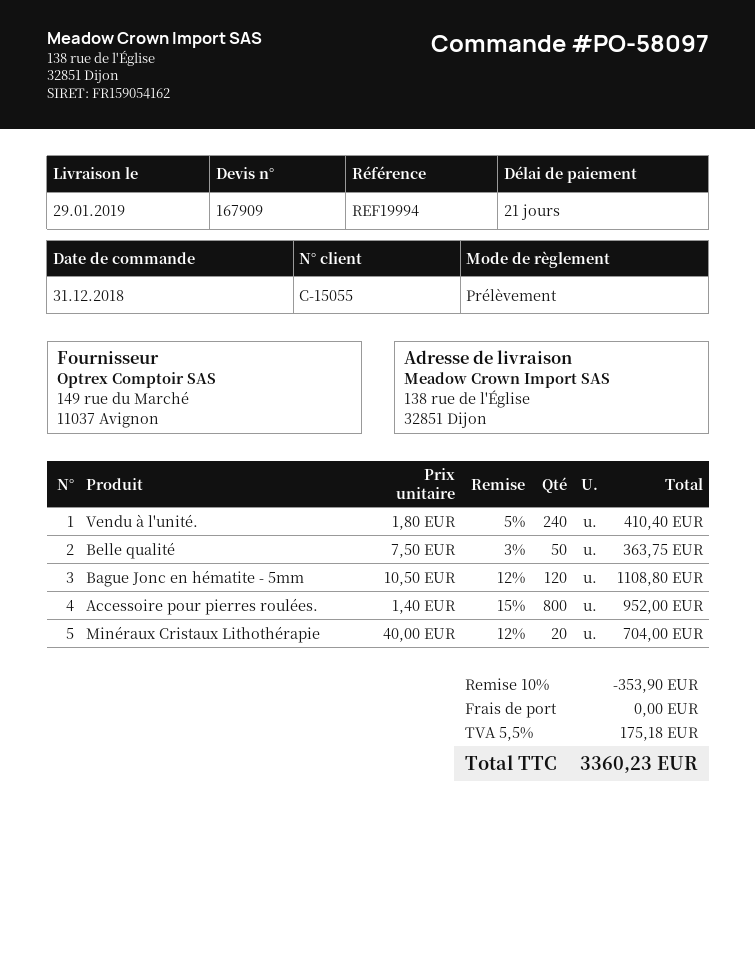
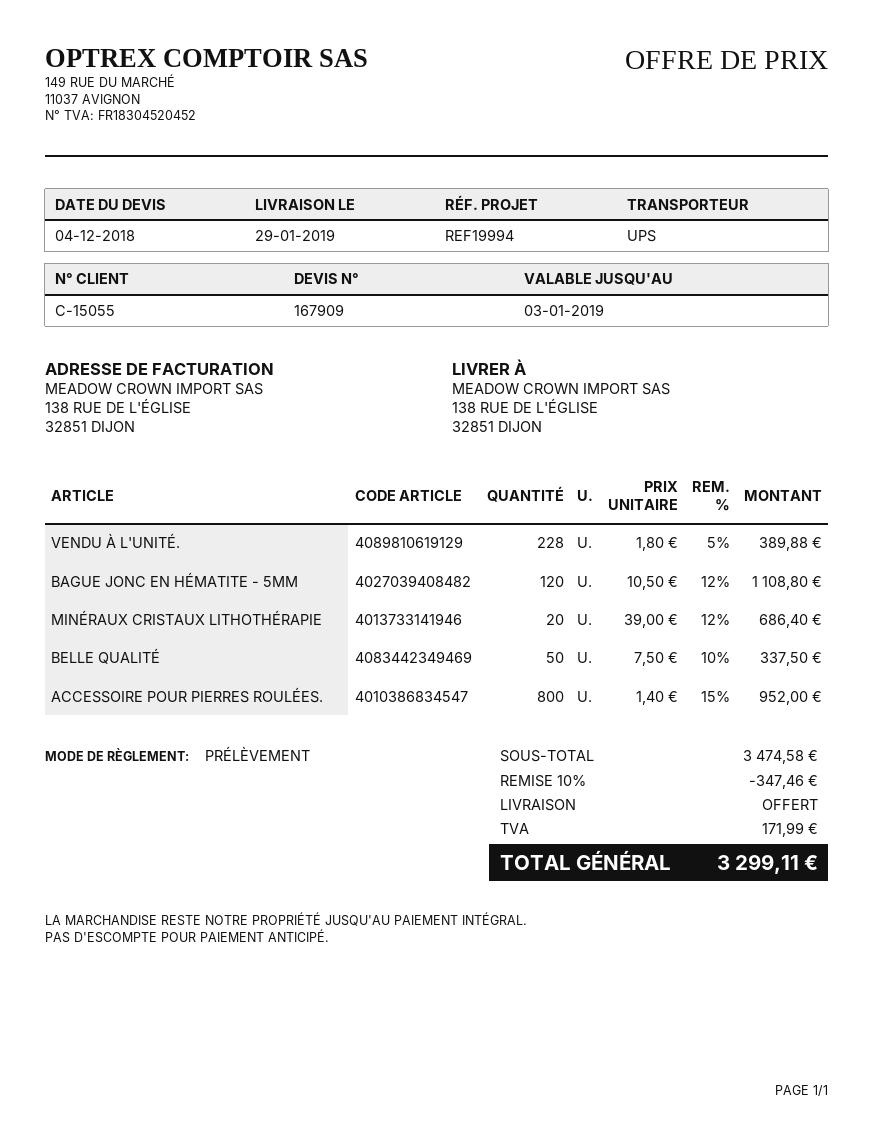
Vendu à l'unité.: 240 x 1.80 - 5% = 410.40 -> 228 x 1.80 - 5% = 389.88
Belle qualité: 50 x 7.50 - 3% = 363.75 -> 50 x 7.50 - 10% = 337.50
Minéraux Cristaux Lithothérapie: 20 x 40.00 - 12% = 704.00 -> 20 x 39.00 - 12% = 686.40
discount: 10% = 353.90 -> 10% = 347.46
tax: 175.18 -> 171.99
total: 3360.23 -> 3299.11

